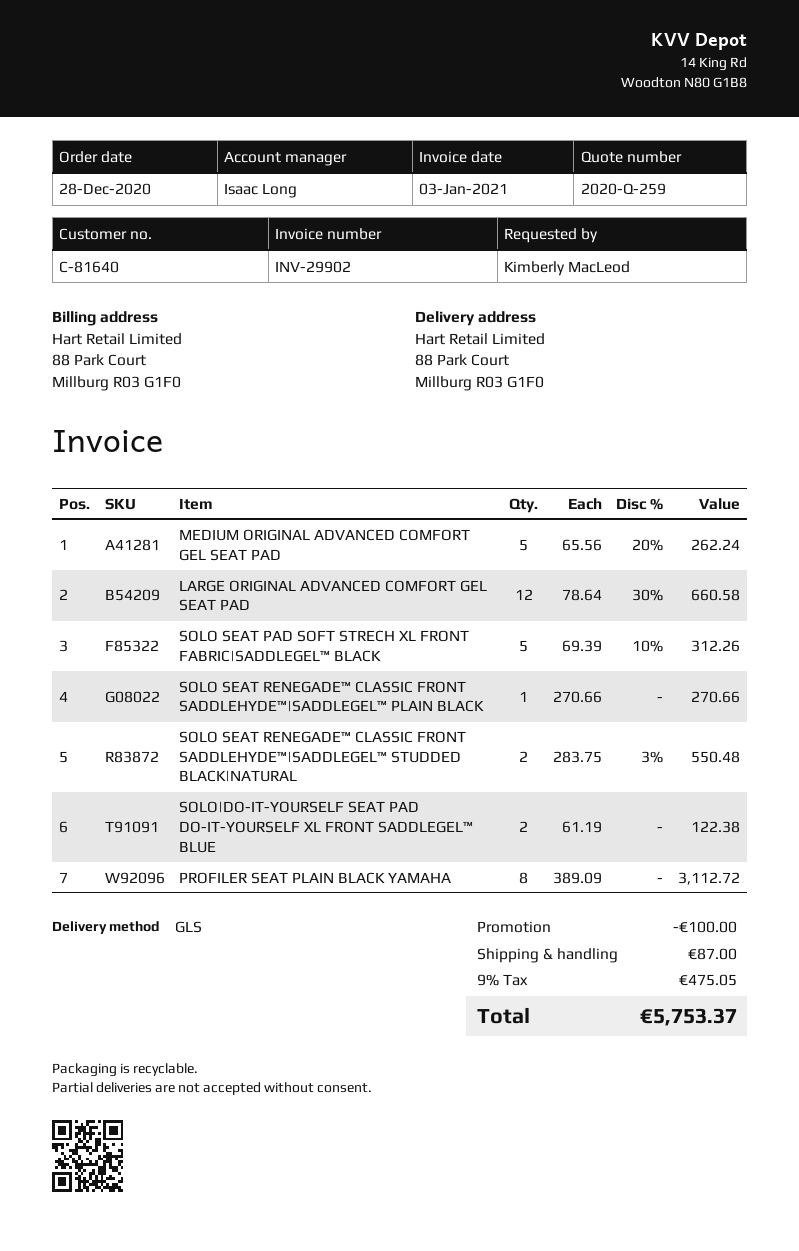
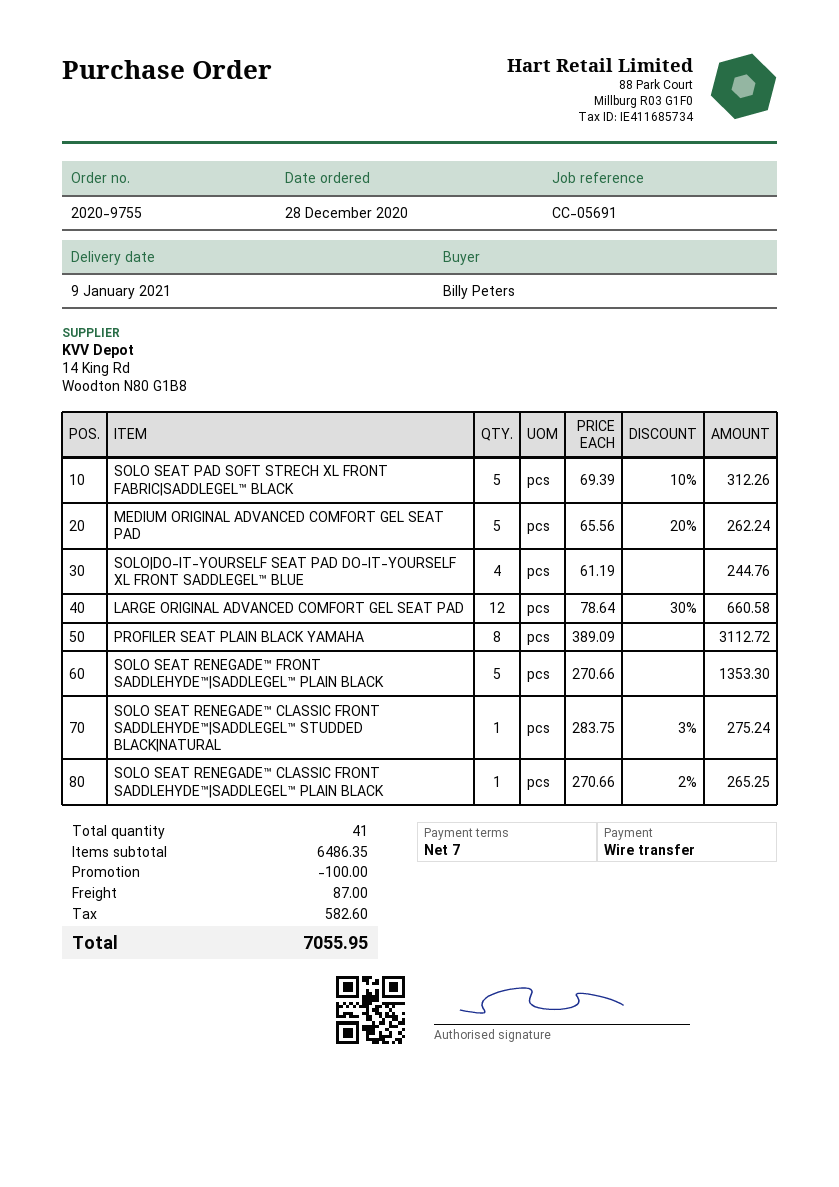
ordered by: Kimberly MacLeod -> Billy Peters
SOLO SEAT RENEGADE™ CLASSIC FRONT SADDLEHYDE™|SADDLEGEL™ PLAIN BLACK: 1 x 270.66 = 270.66 -> 1 x 270.66 - 2% = 265.25
SOLO SEAT RENEGADE™ CLASSIC FRONT SADDLEHYDE™|SADDLEGEL™ STUDDED BLACK|NATURAL: 2 x 283.75 - 3% = 550.48 -> 1 x 283.75 - 3% = 275.24
SOLO|DO-IT-YOURSELF SEAT PAD DO-IT-YOURSELF XL FRONT SADDLEGEL™ BLUE: 2 x 61.19 = 122.38 -> 4 x 61.19 = 244.76
SOLO SEAT RENEGADE™ FRONT SADDLEHYDE™|SADDLEGEL™ PLAIN BLACK: none -> 5 x 270.66 = 1353.30
tax: 475.05 -> 582.60
total: 5753.37 -> 7055.95

